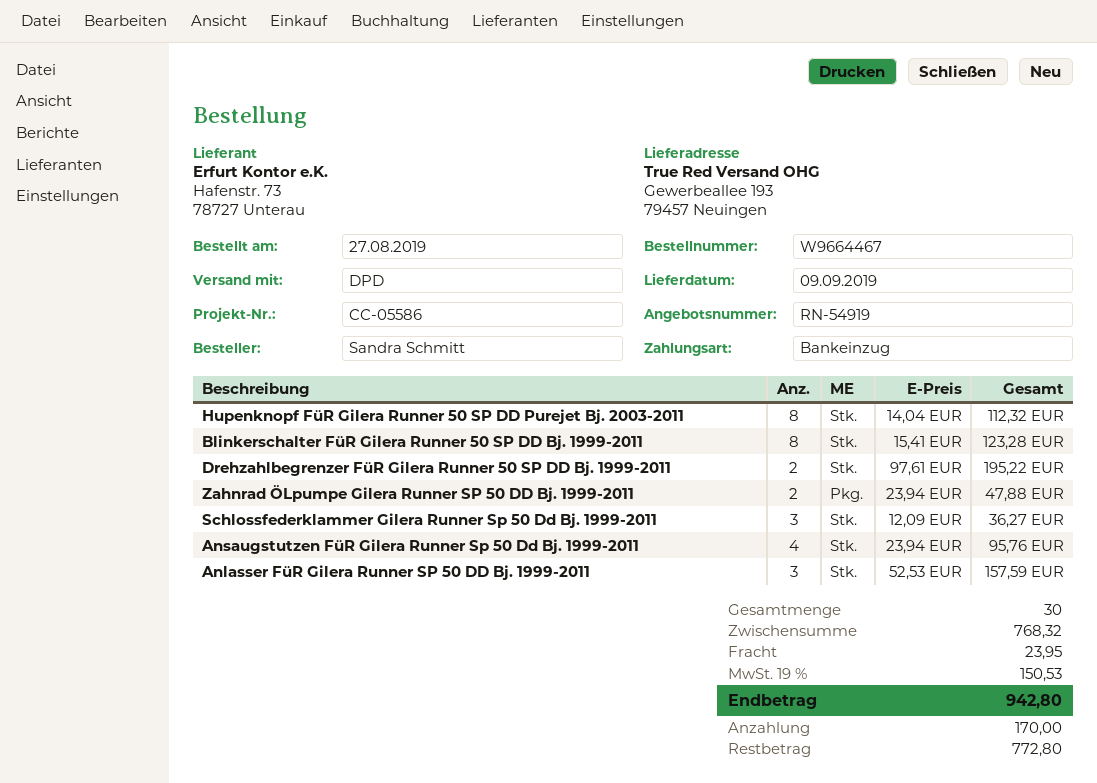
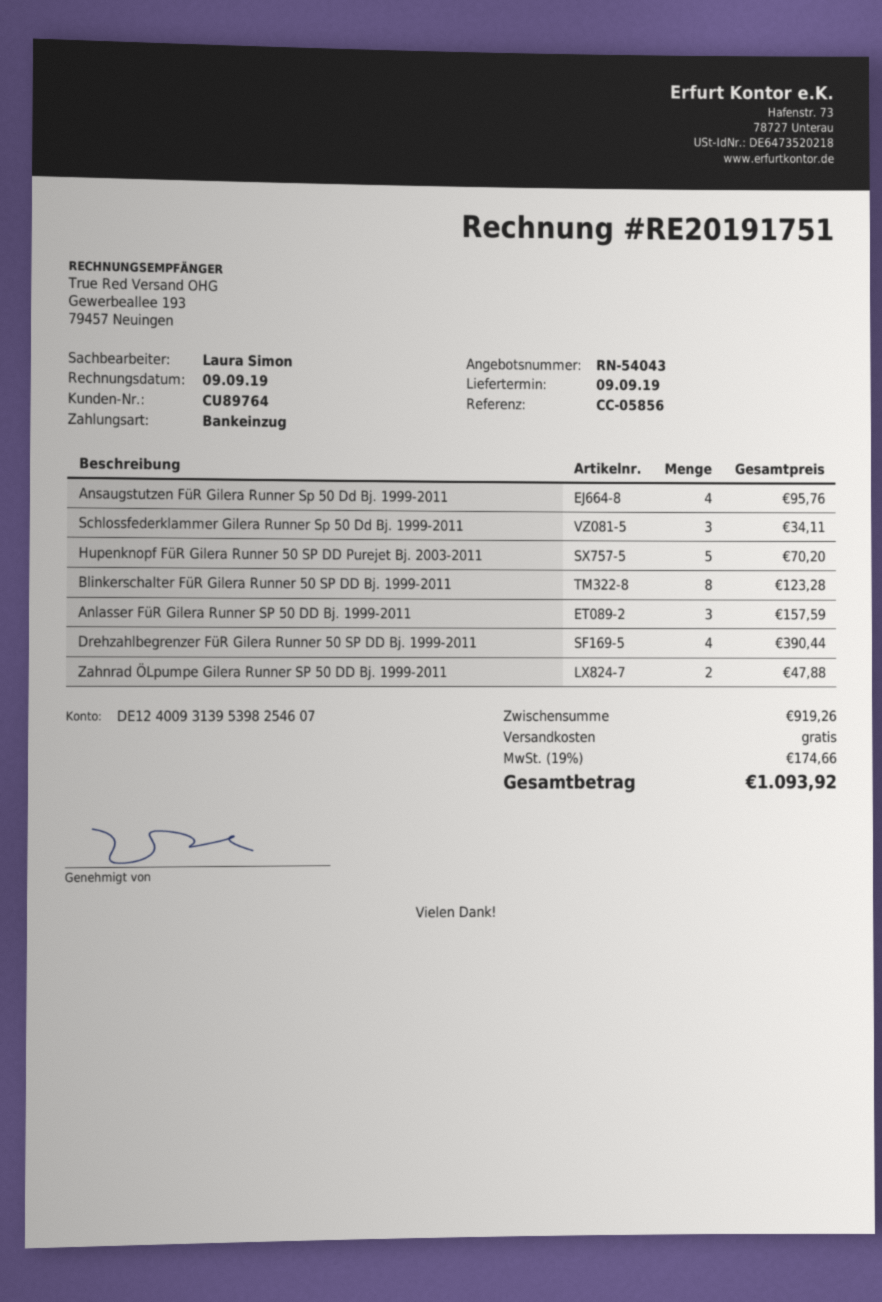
quote number: RN-54919 -> RN-54043
reference: CC-05586 -> CC-05856
Hupenknopf FüR Gilera Runner 50 SP DD Purejet Bj. 2003-2011: 8 for 112.32 -> 5 for 70.20
Drehzahlbegrenzer FüR Gilera Runner 50 SP DD Bj. 1999-2011: 2 for 195.22 -> 4 for 390.44
Schlossfederklammer Gilera Runner Sp 50 Dd Bj. 1999-2011: 3 for 36.27 -> 3 for 34.11
subtotal: 768.32 -> 919.26
shipping: 23.95 -> 0.00
tax: 19% = 150.53 -> 19% = 174.66
total: 942.80 -> 1093.92

